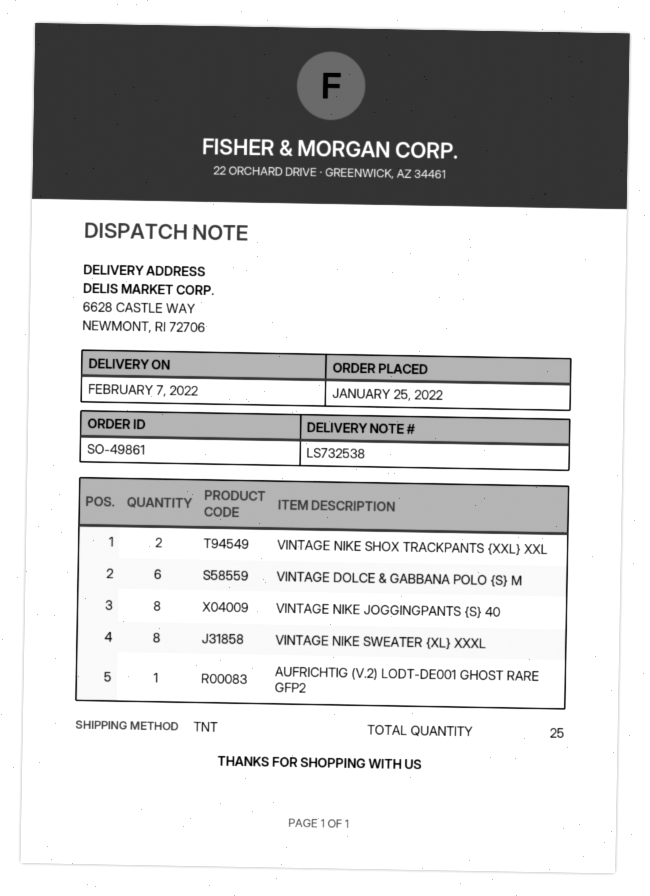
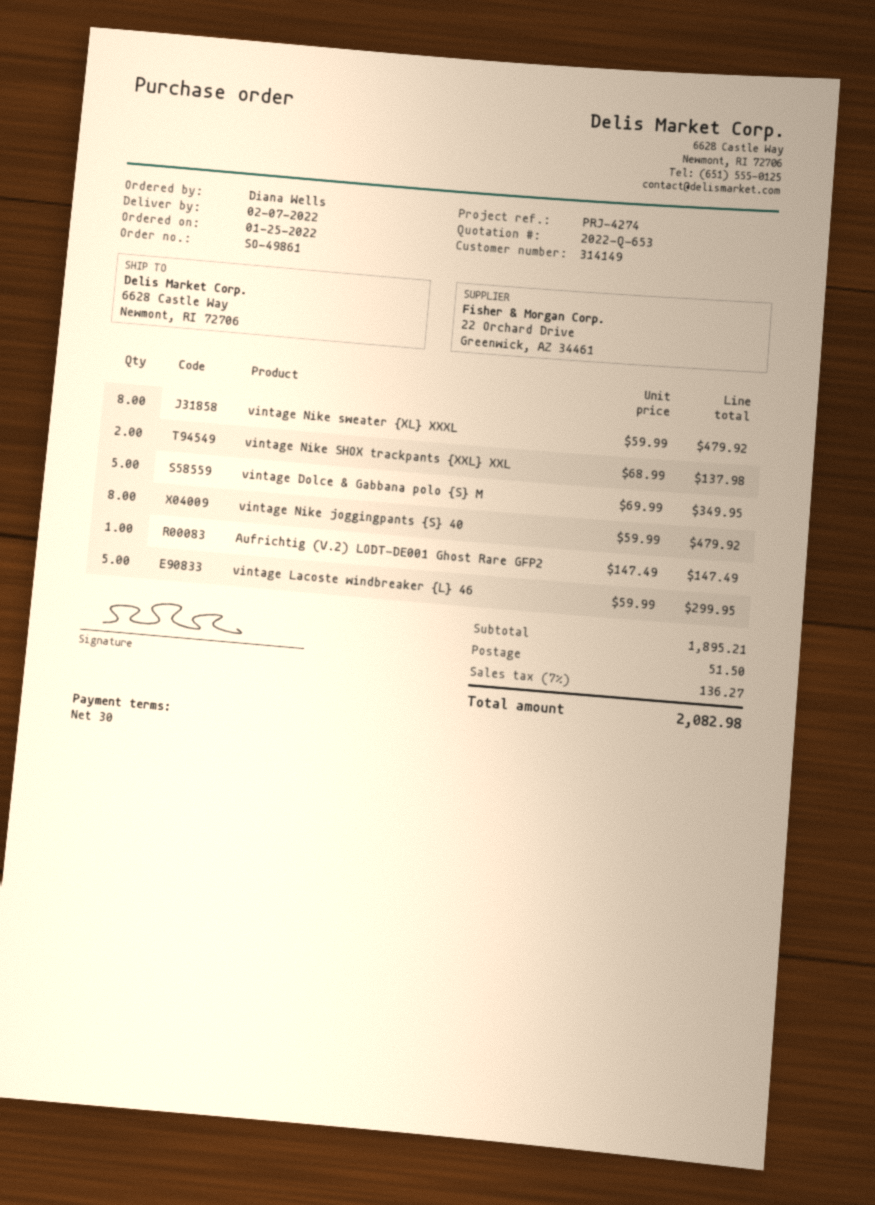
VINTAGE DOLCE & GABBANA POLO {S} M: 6 -> 5
vintage Lacoste windbreaker {L} 46: none -> 5

